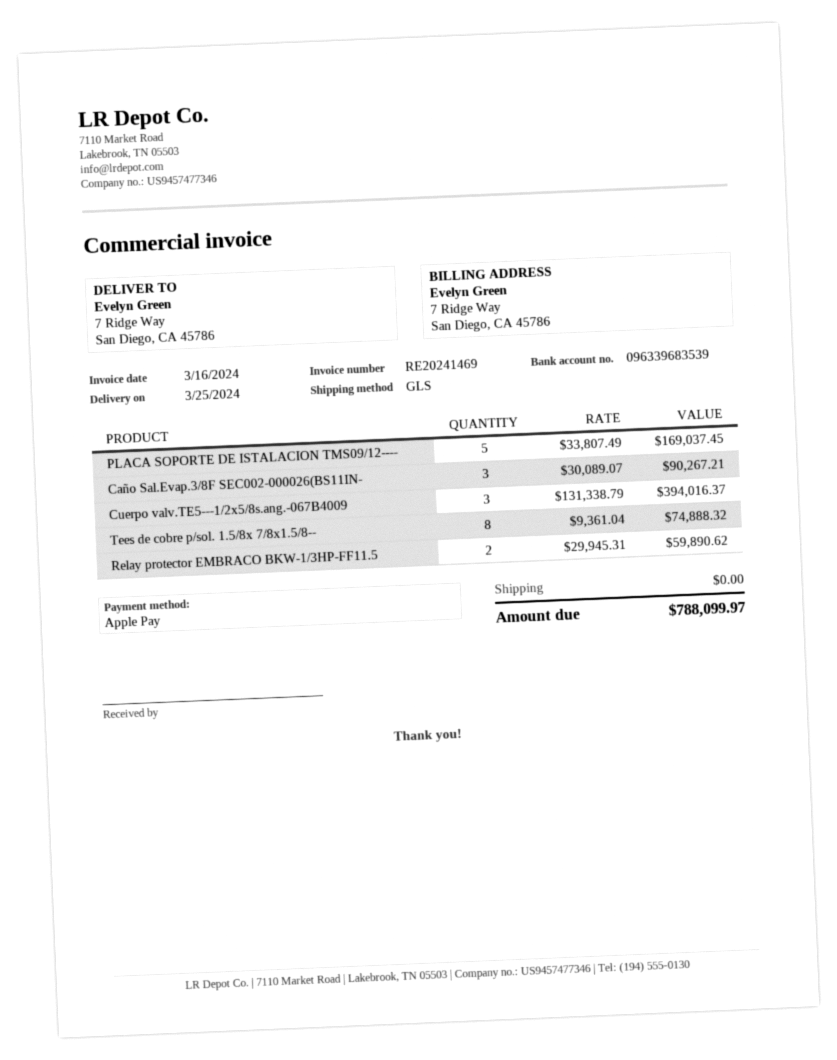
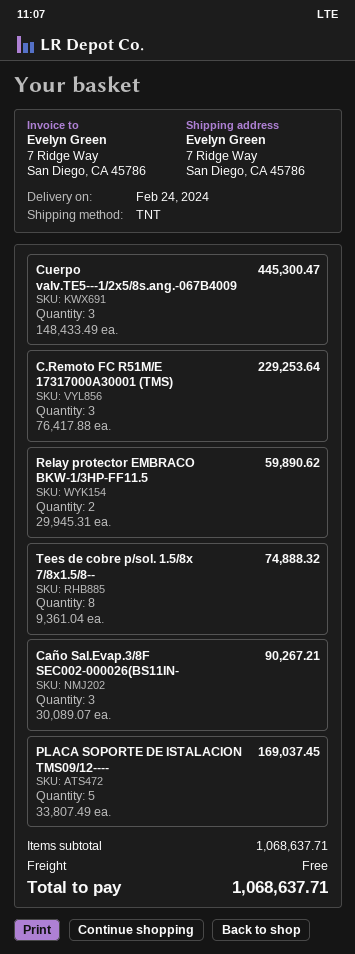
delivery date: 2024-03-25 -> 2024-02-24
shipping method: GLS -> TNT
Cuerpo valv.TE5---1/2x5/8s.ang.-067B4009: 3 x 131338.79 = 394016.37 -> 3 x 148433.49 = 445300.47
C.Remoto FC R51M/E 17317000A30001 (TMS): none -> 3 x 76417.88 = 229253.64
total: 788099.97 -> 1068637.71

